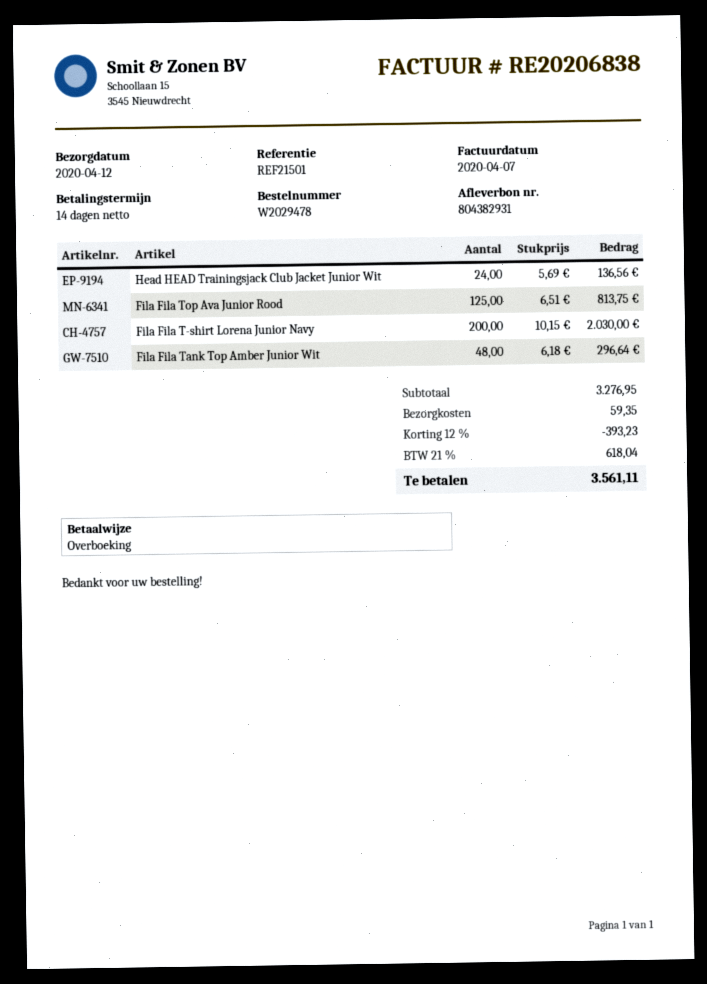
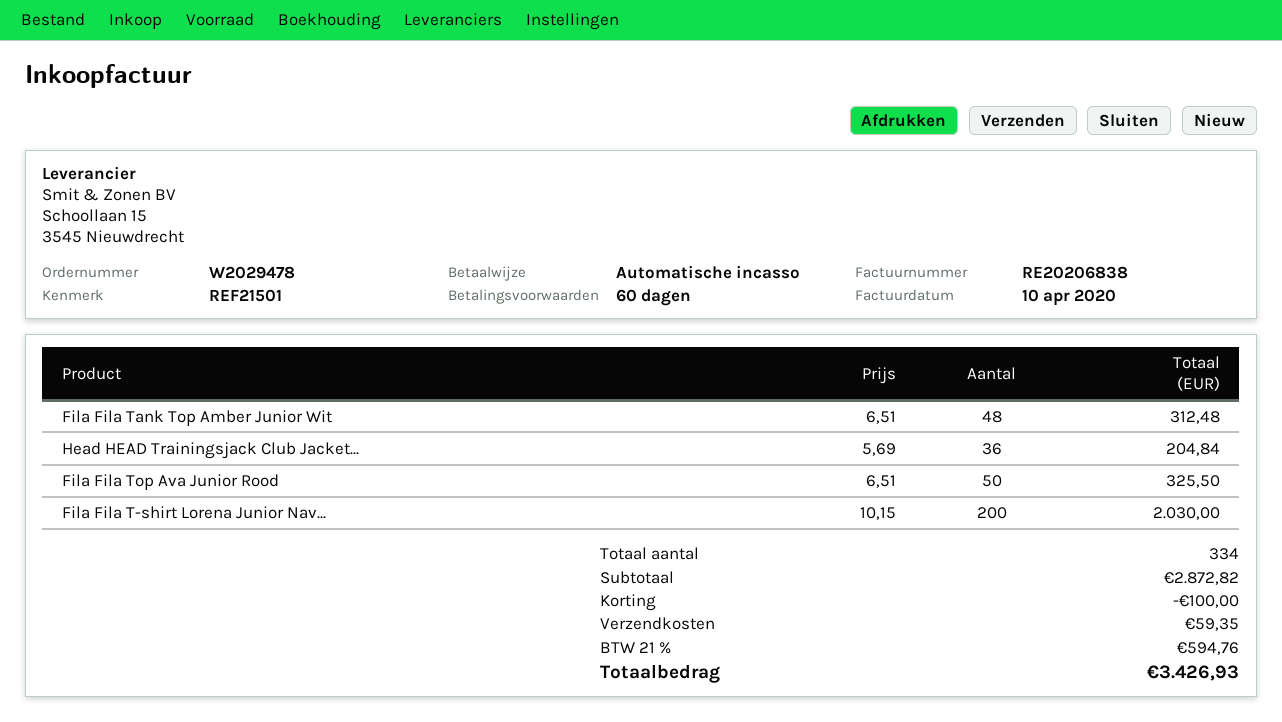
invoice date: 2020-04-07 -> 2020-04-10
payment terms: 14 days -> 60 days
payment method: bank transfer -> direct debit
Head HEAD Trainingsjack Club Jacket Junior Wit: 24 x 5.69 = 136.56 -> 36 x 5.69 = 204.84
Fila Fila Top Ava Junior Rood: 125 x 6.51 = 813.75 -> 50 x 6.51 = 325.50
Fila Fila Tank Top Amber Junior Wit: 48 x 6.18 = 296.64 -> 48 x 6.51 = 312.48
subtotal: 3276.95 -> 2872.82
discount: 393.23 -> 100.00
tax: 21% = 618.04 -> 21% = 594.76
total: 3561.11 -> 3426.93

